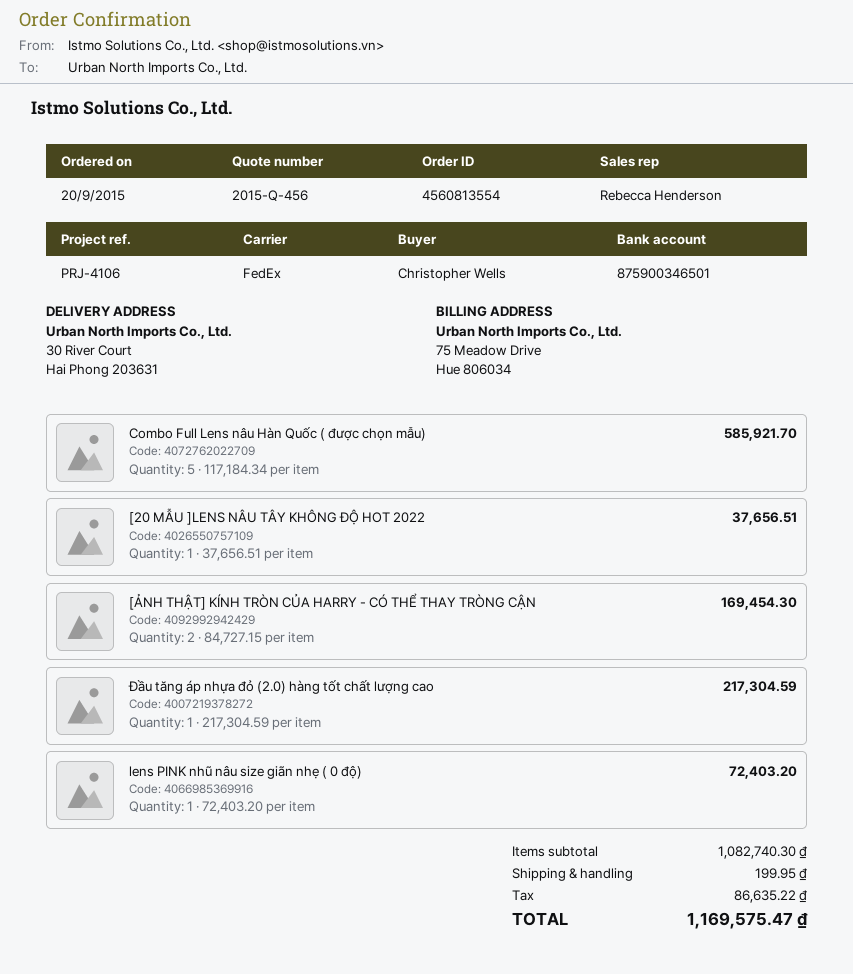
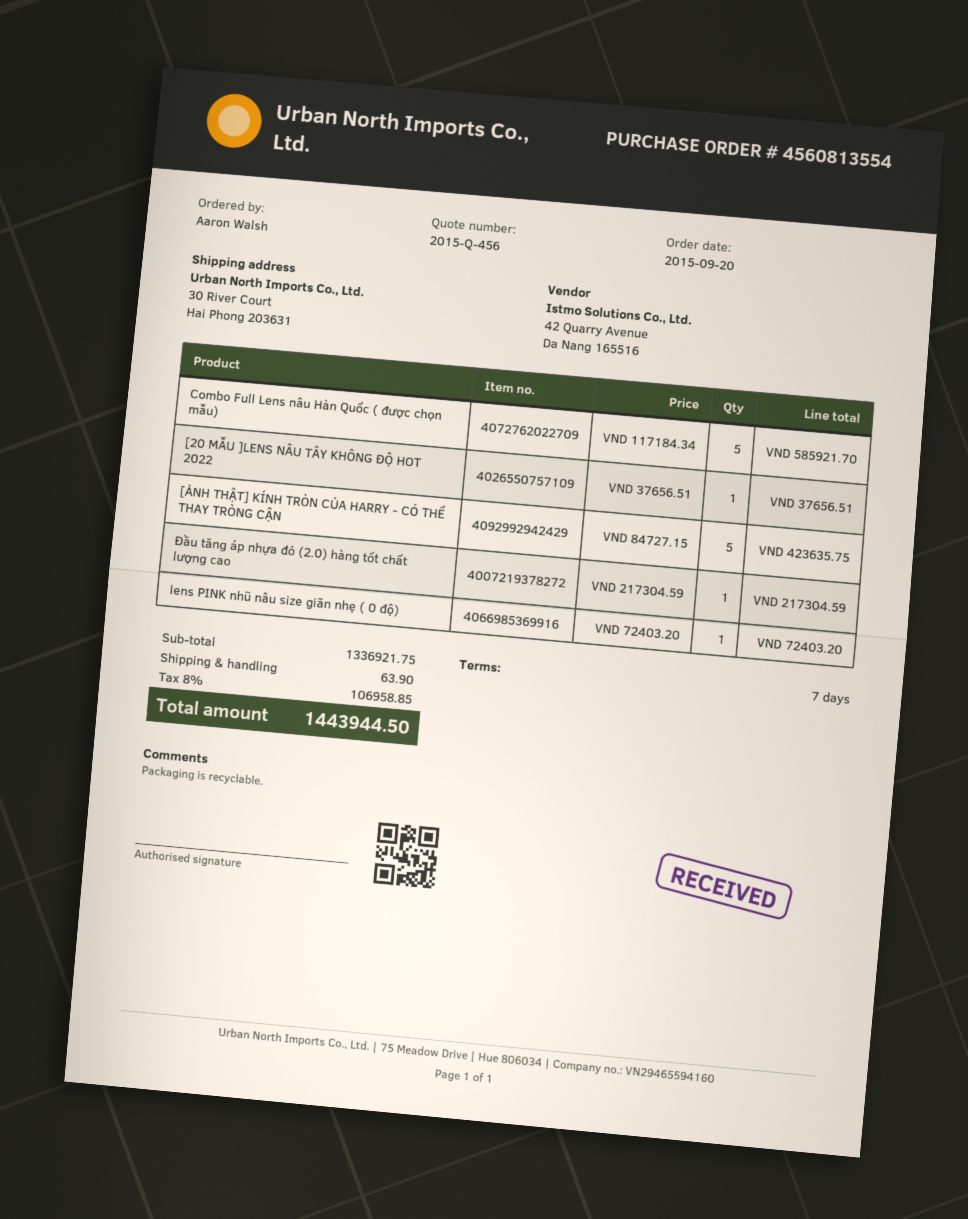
ordered by: Christopher Wells -> Aaron Walsh
[ẢNH THẬT] KÍNH TRÒN CỦA HARRY - CÓ THỂ THAY TRÒNG CẬN: 2 x 84727.15 = 169454.30 -> 5 x 84727.15 = 423635.75
subtotal: 1082740.30 -> 1336921.75
shipping: 199.95 -> 63.90
tax: 86635.22 -> 106958.85
total: 1169575.47 -> 1443944.50

